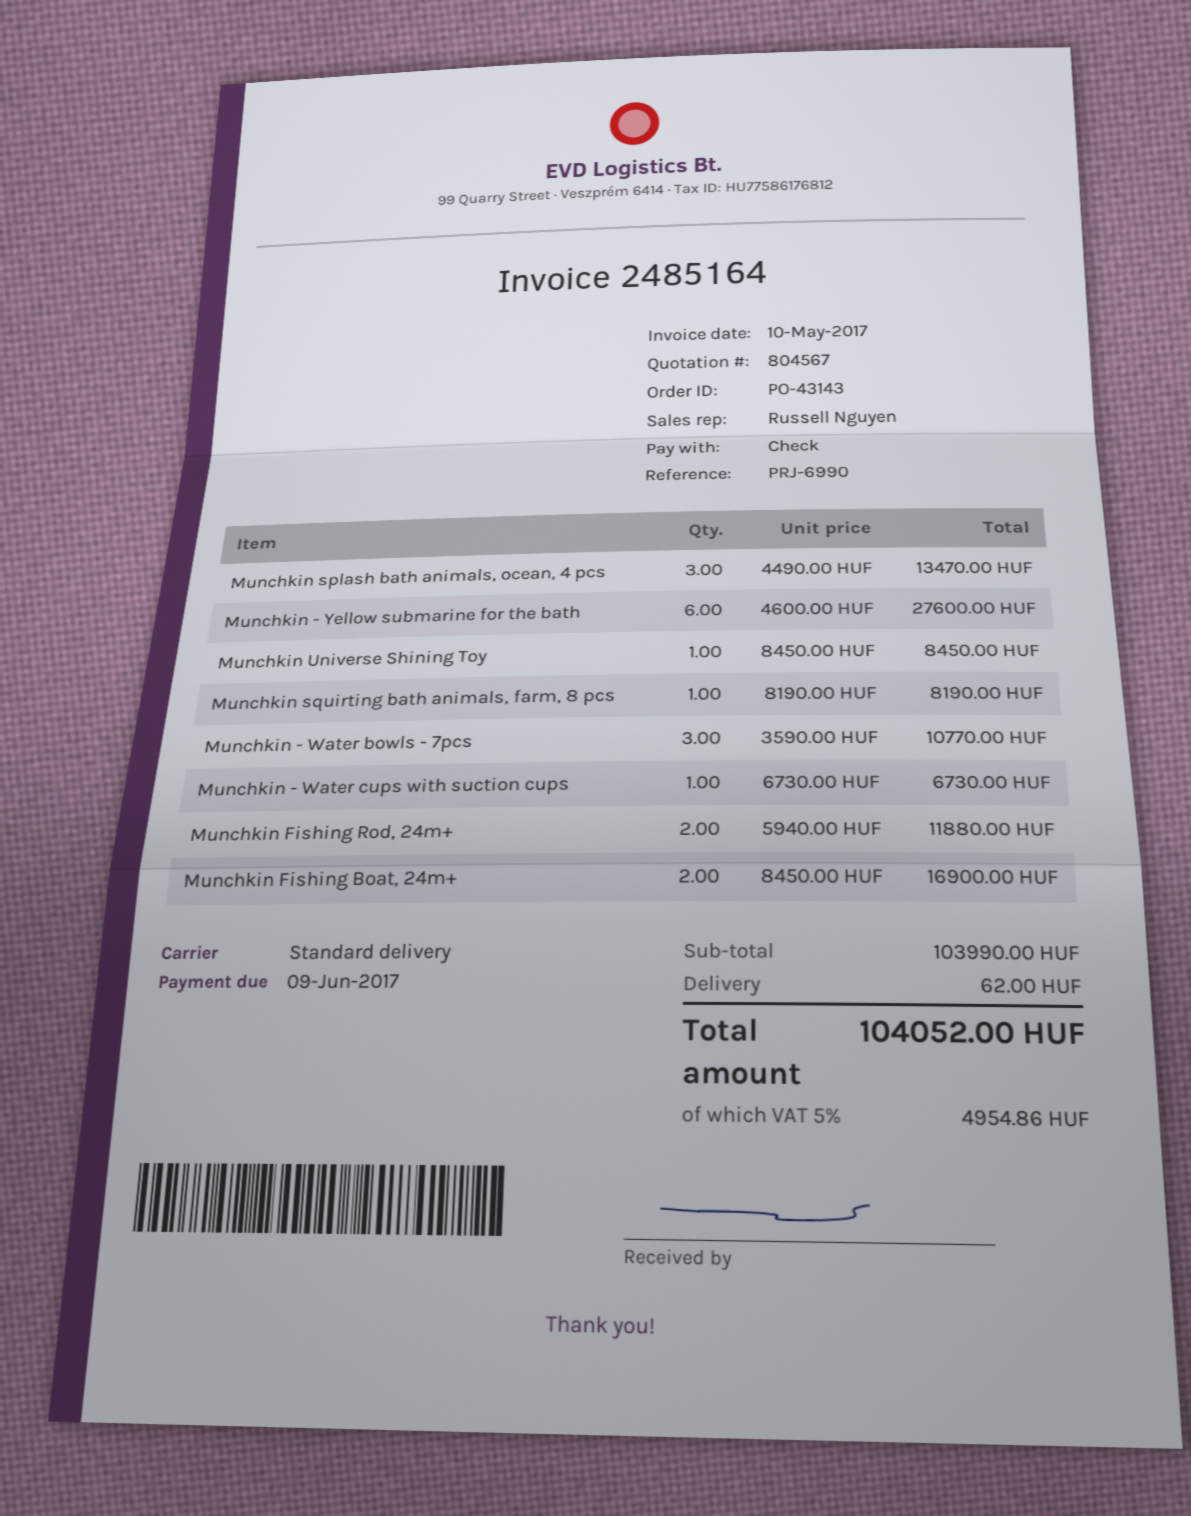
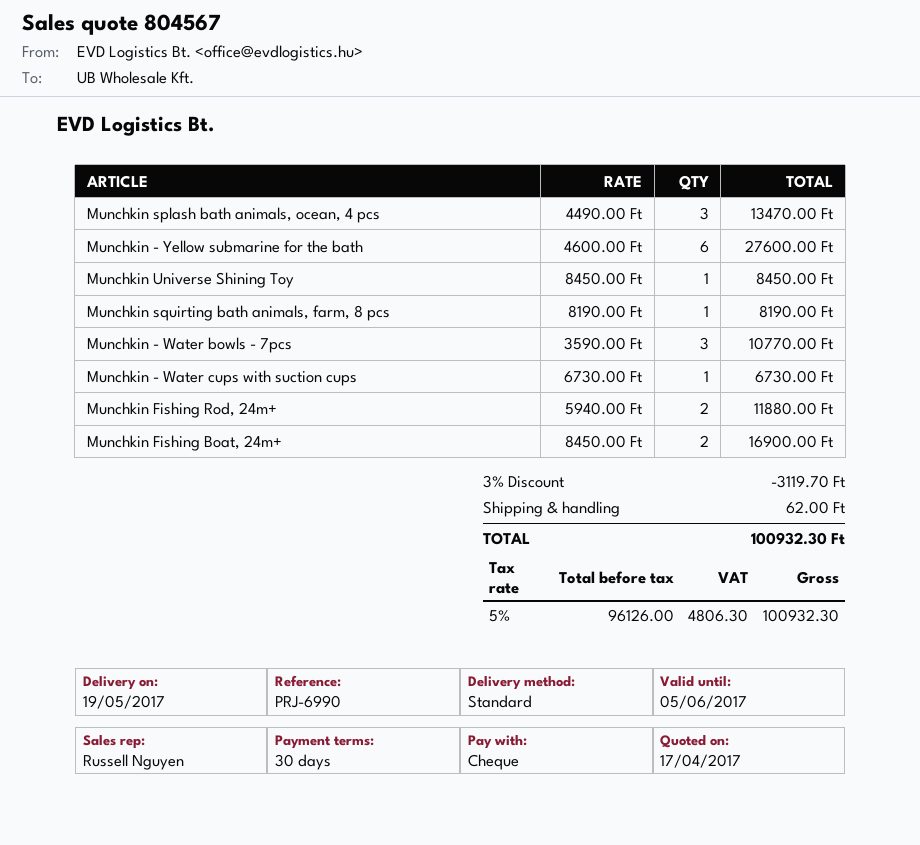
discount: none -> 3% = 3119.70
tax: 5% = 4954.86 -> 5% = 4806.30
total: 104052.00 -> 100932.30

